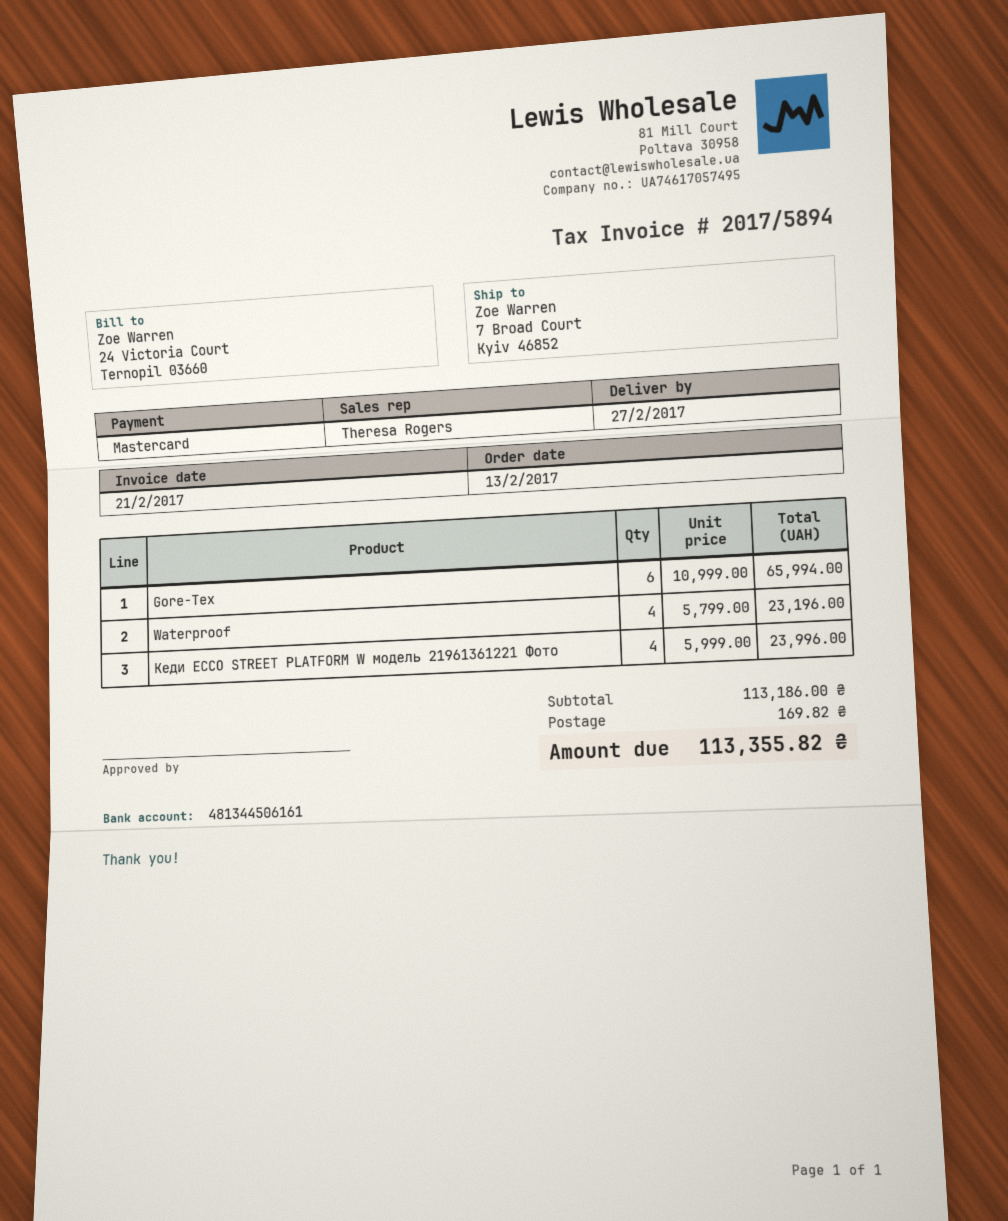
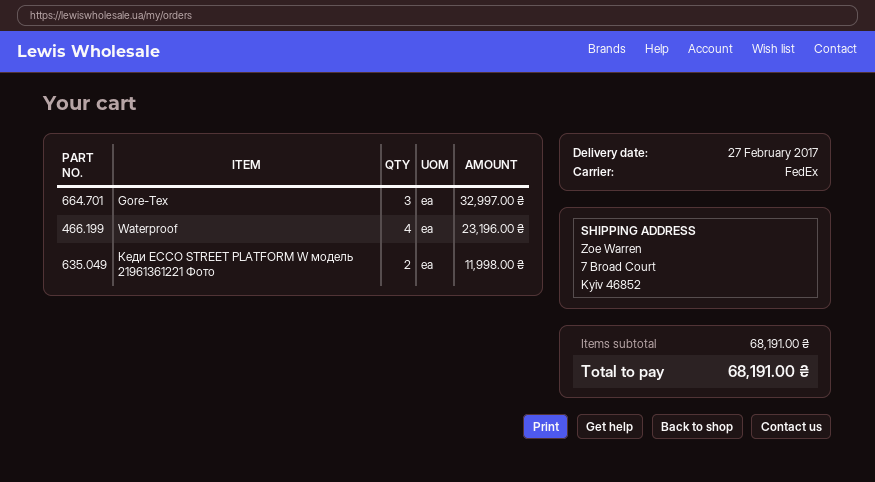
Gore-Tex: 6 for 65994.00 -> 3 for 32997.00
Кеди ECCO STREET PLATFORM W модель 21961361221 Фото: 4 for 23996.00 -> 2 for 11998.00
subtotal: 113186.00 -> 68191.00
shipping: 169.82 -> none
total: 113355.82 -> 68191.00

